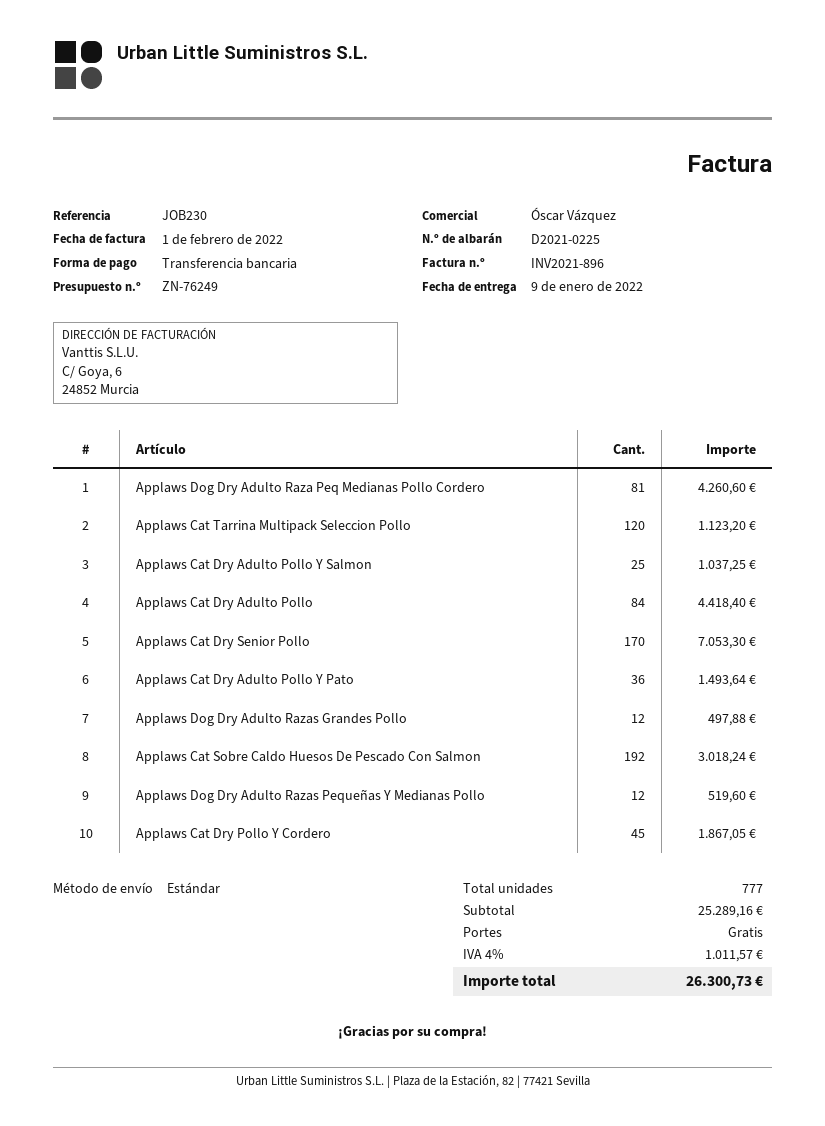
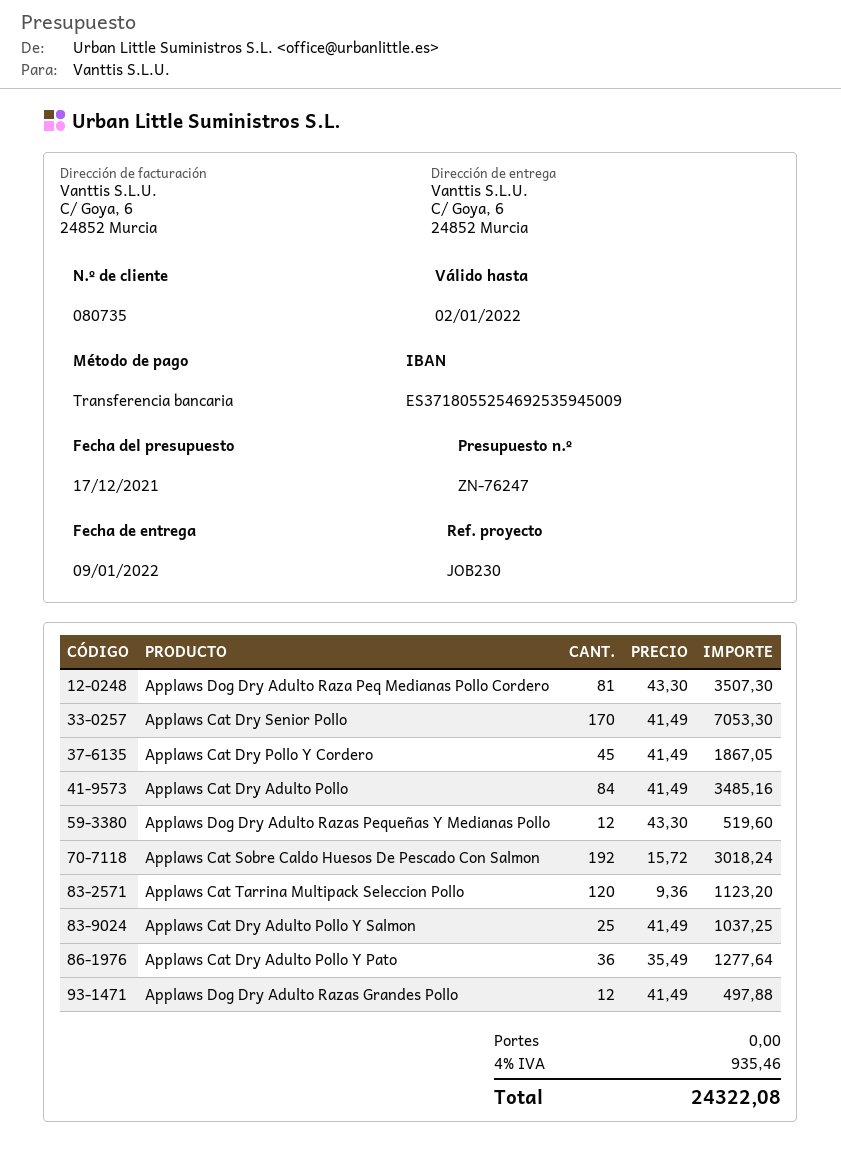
quote number: ZN-76249 -> ZN-76247
Applaws Dog Dry Adulto Raza Peq Medianas Pollo Cordero: 81 for 4260.60 -> 81 for 3507.30
Applaws Cat Dry Adulto Pollo: 84 for 4418.40 -> 84 for 3485.16
Applaws Cat Dry Adulto Pollo Y Pato: 36 for 1493.64 -> 36 for 1277.64
tax: 4% = 1011.57 -> 4% = 935.46
total: 26300.73 -> 24322.08

